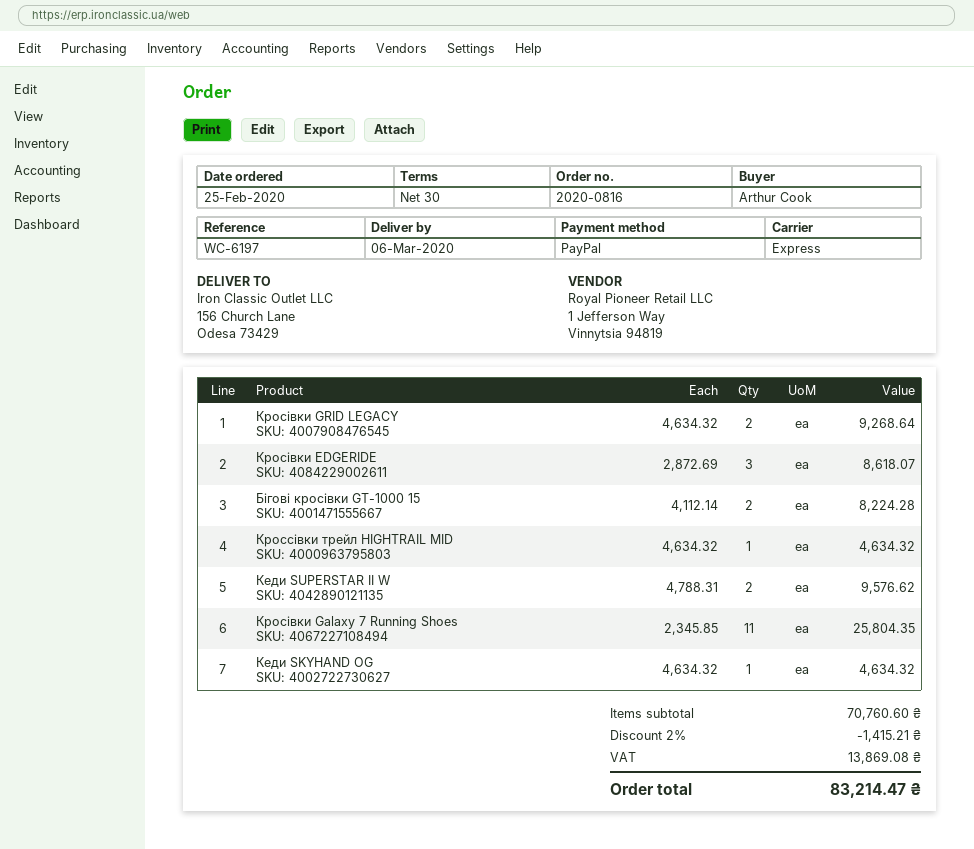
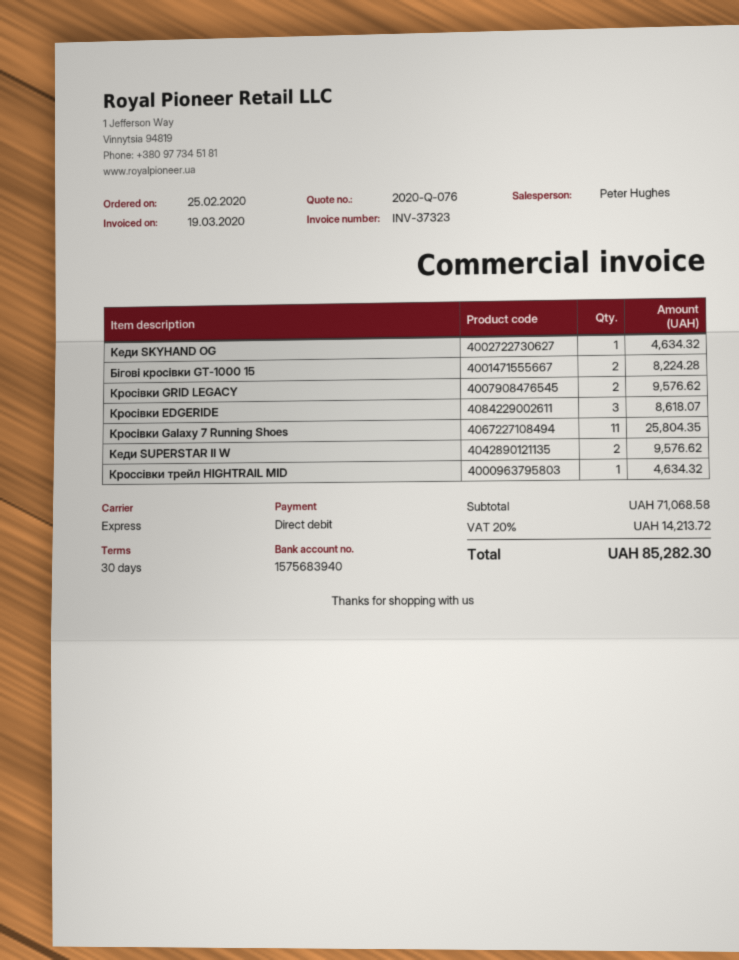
payment method: PayPal -> direct debit
Кросівки GRID LEGACY: 2 for 9268.64 -> 2 for 9576.62
subtotal: 70760.60 -> 71068.58
discount: 2% = 1415.21 -> none
tax: 13869.08 -> 14213.72
total: 83214.47 -> 85282.30

